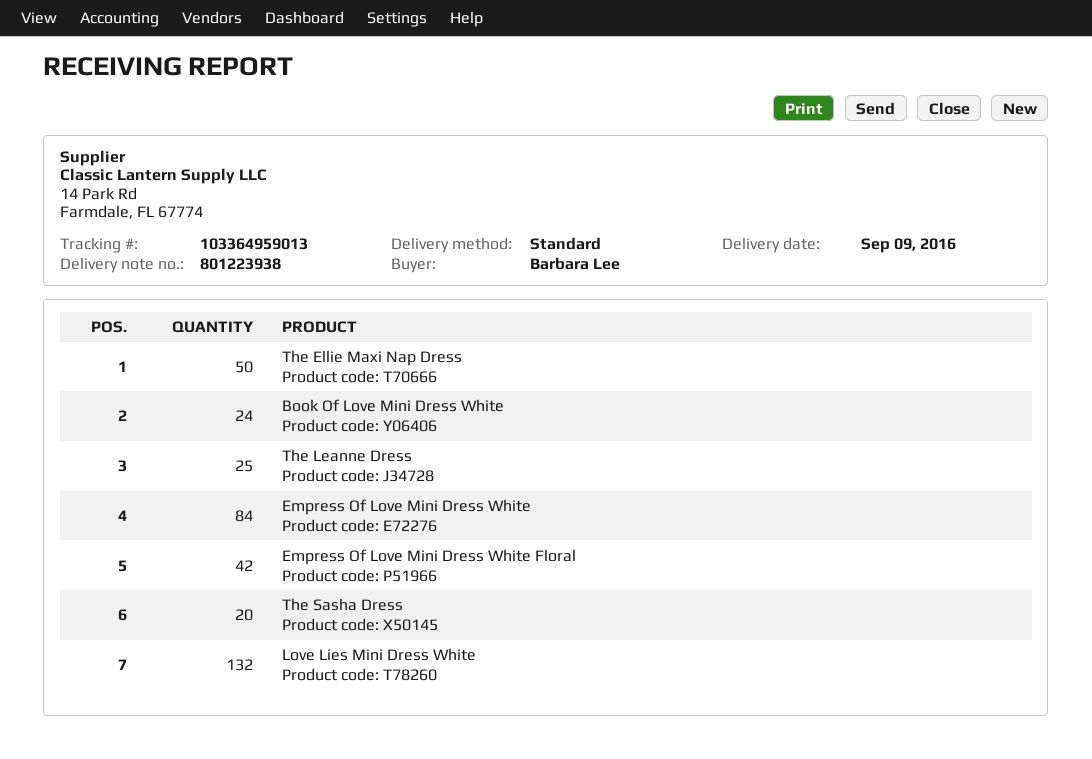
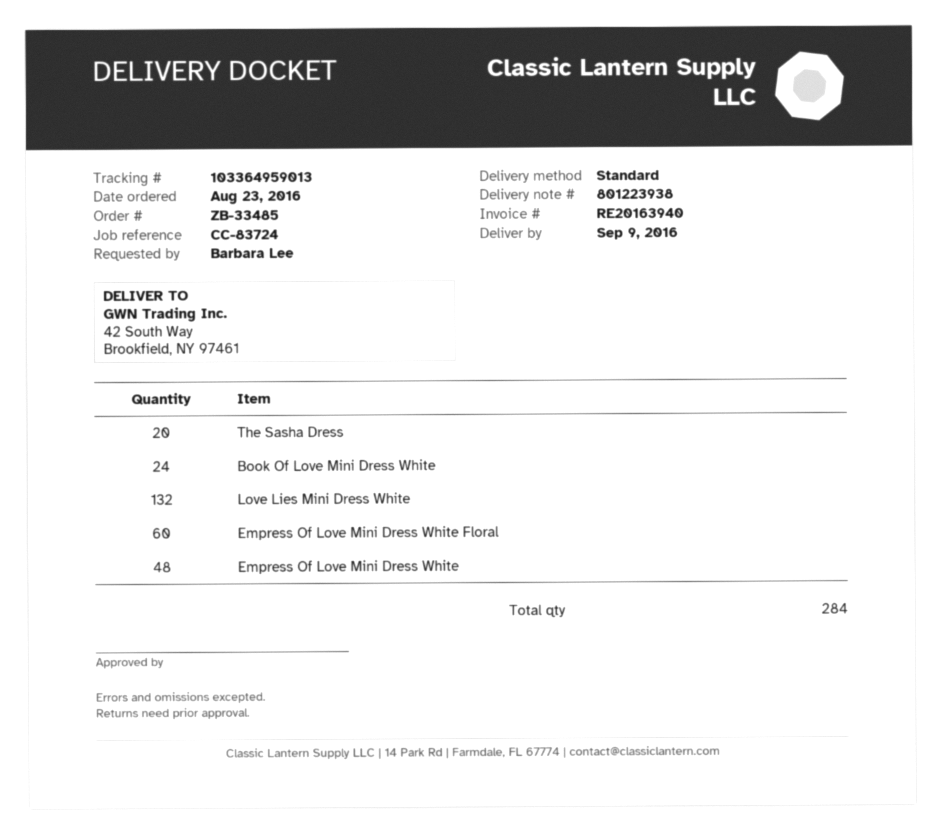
The Ellie Maxi Nap Dress: 50 -> none
The Leanne Dress: 25 -> none
Empress Of Love Mini Dress White: 84 -> 48
Empress Of Love Mini Dress White Floral: 42 -> 60

